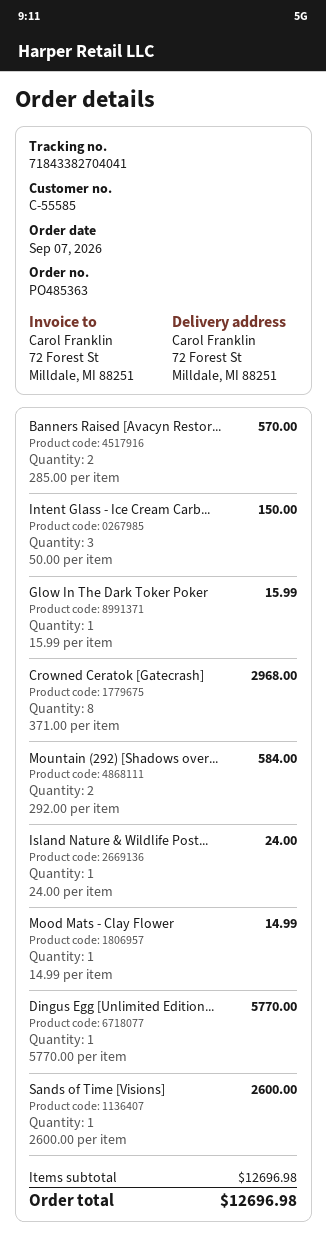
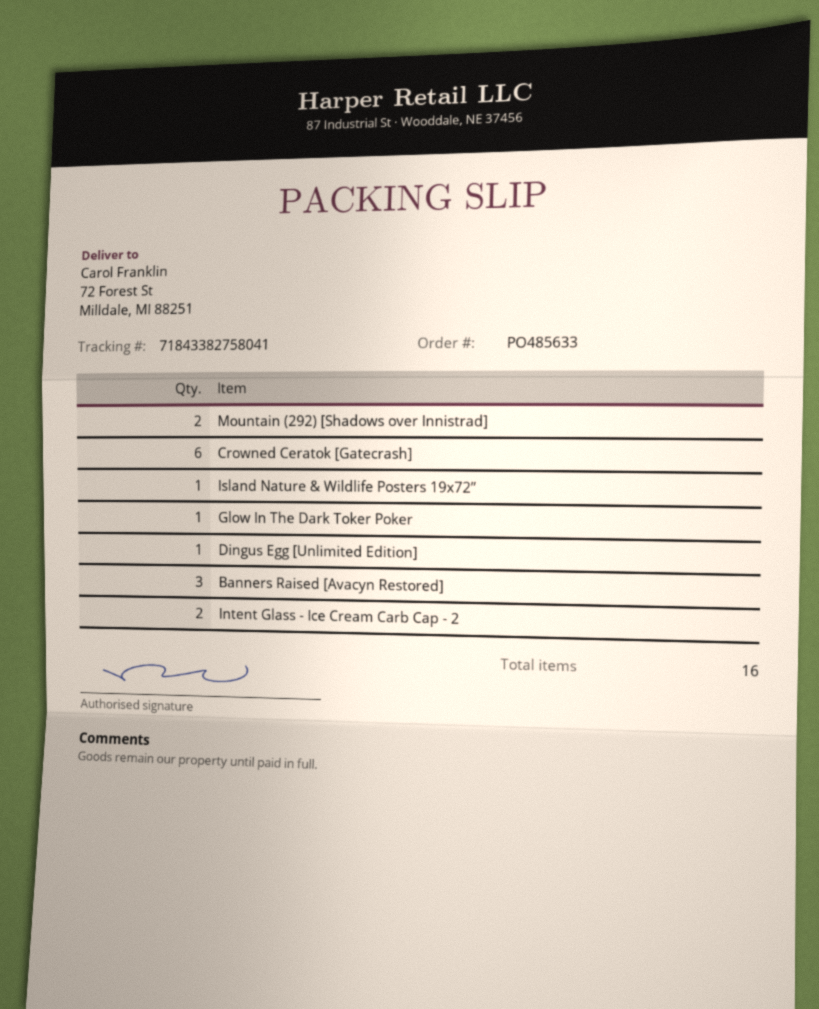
order number: PO485363 -> PO485633
tracking number: 71843382704041 -> 71843382758041
Banners Raised [Avacyn Restor...: 2 -> 3
Intent Glass - Ice Cream Carb...: 3 -> 2
Crowned Ceratok [Gatecrash]: 8 -> 6
Mood Mats - Clay Flower: 1 -> none
Sands of Time [Visions]: 1 -> none

